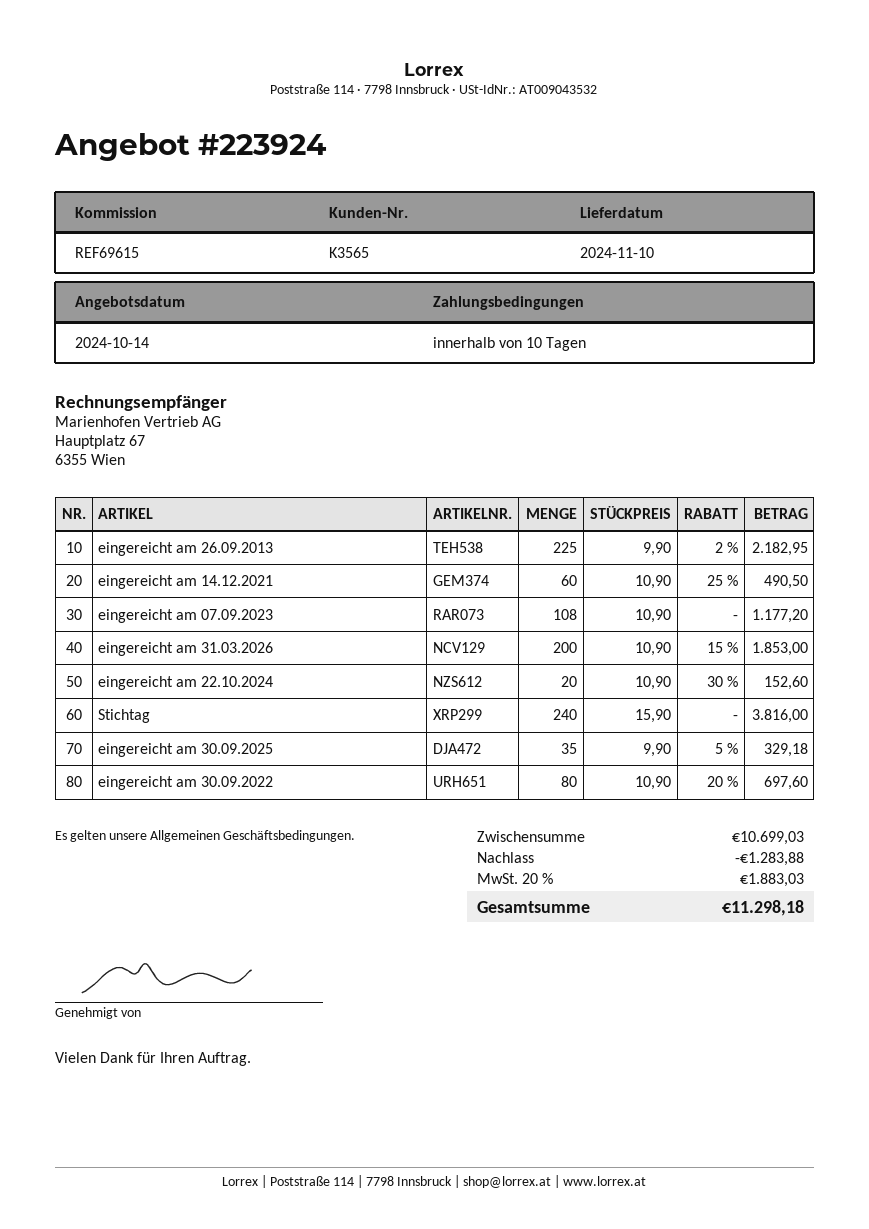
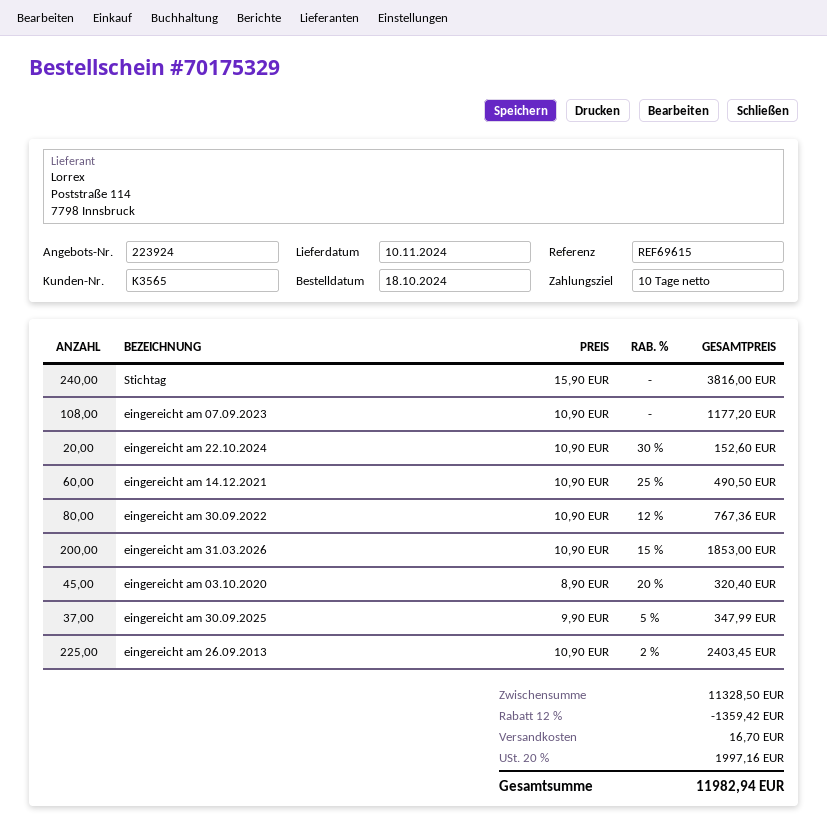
eingereicht am 26.09.2013: 225 x 9.90 - 2% = 2182.95 -> 225 x 10.90 - 2% = 2403.45
eingereicht am 30.09.2025: 35 x 9.90 - 5% = 329.18 -> 37 x 9.90 - 5% = 347.99
eingereicht am 30.09.2022: 80 x 10.90 - 20% = 697.60 -> 80 x 10.90 - 12% = 767.36
eingereicht am 03.10.2020: none -> 45 x 8.90 - 20% = 320.40
subtotal: 10699.03 -> 11328.50
discount: 1283.88 -> 1359.42
shipping: none -> 16.70
tax: 20% = 1883.03 -> 20% = 1997.16
total: 11298.18 -> 11982.94

